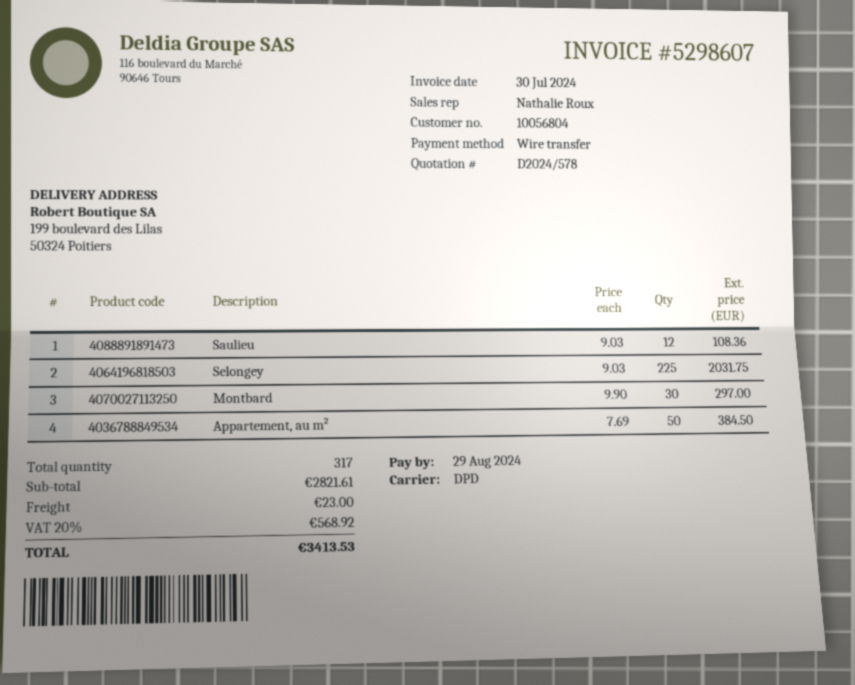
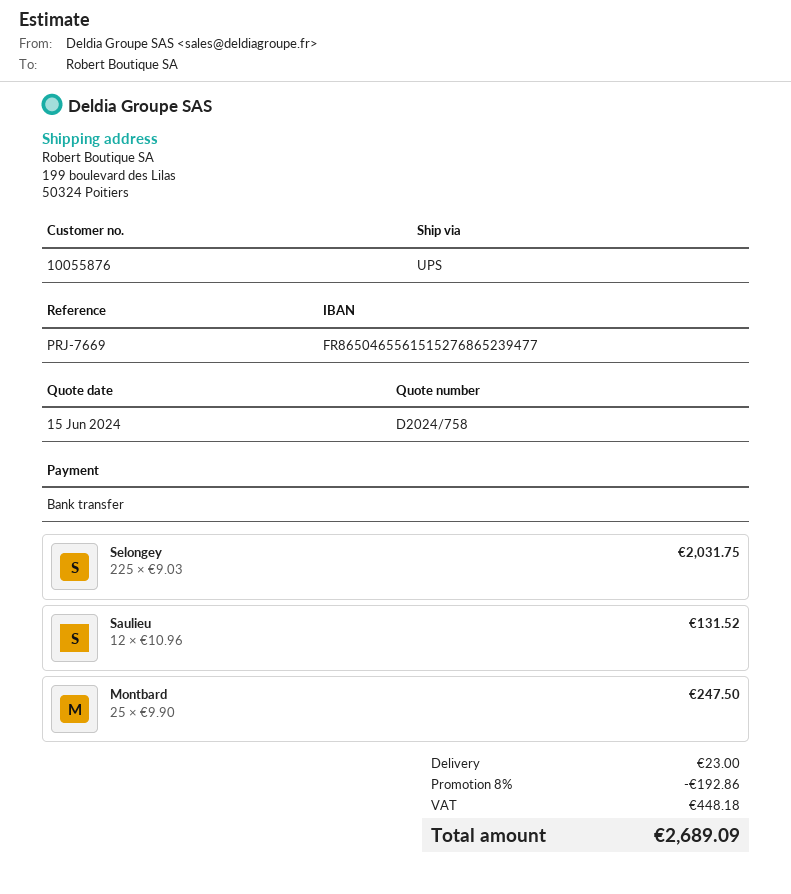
quote number: D2024/578 -> D2024/758
customer number: 10056804 -> 10055876
shipping method: DPD -> UPS
Saulieu: 12 x 9.03 = 108.36 -> 12 x 10.96 = 131.52
Montbard: 30 x 9.90 = 297.00 -> 25 x 9.90 = 247.50
Appartement, au m²: 50 x 7.69 = 384.50 -> none
discount: none -> 8% = 192.86
tax: 568.92 -> 448.18
total: 3413.53 -> 2689.09

